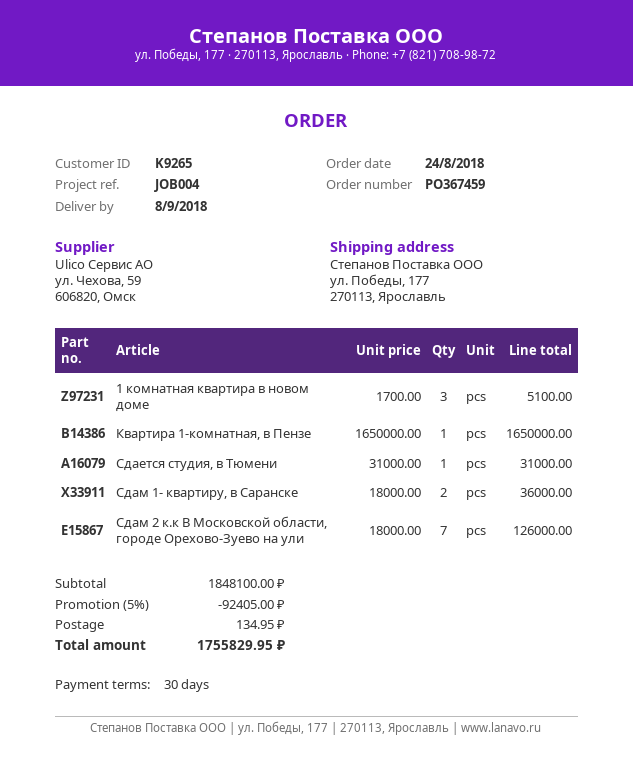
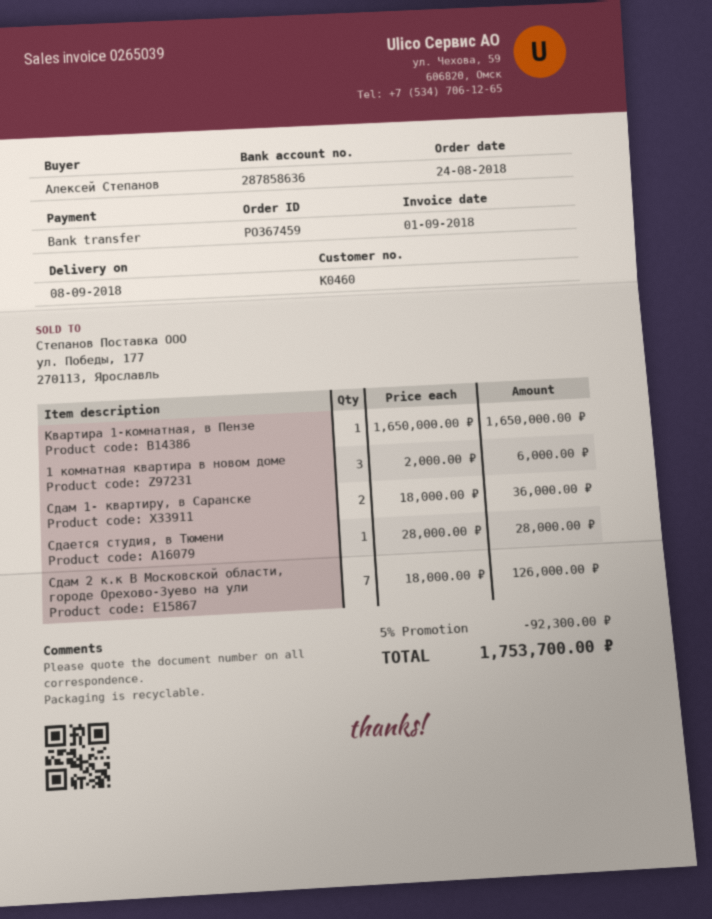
customer number: K9265 -> K0460
1 комнатная квартира в новом доме: 3 x 1700.00 = 5100.00 -> 3 x 2000.00 = 6000.00
Сдается студия, в Тюмени: 1 x 31000.00 = 31000.00 -> 1 x 28000.00 = 28000.00
discount: 5% = 92405.00 -> 5% = 92300.00
shipping: 134.95 -> none
total: 1755829.95 -> 1753700.00

